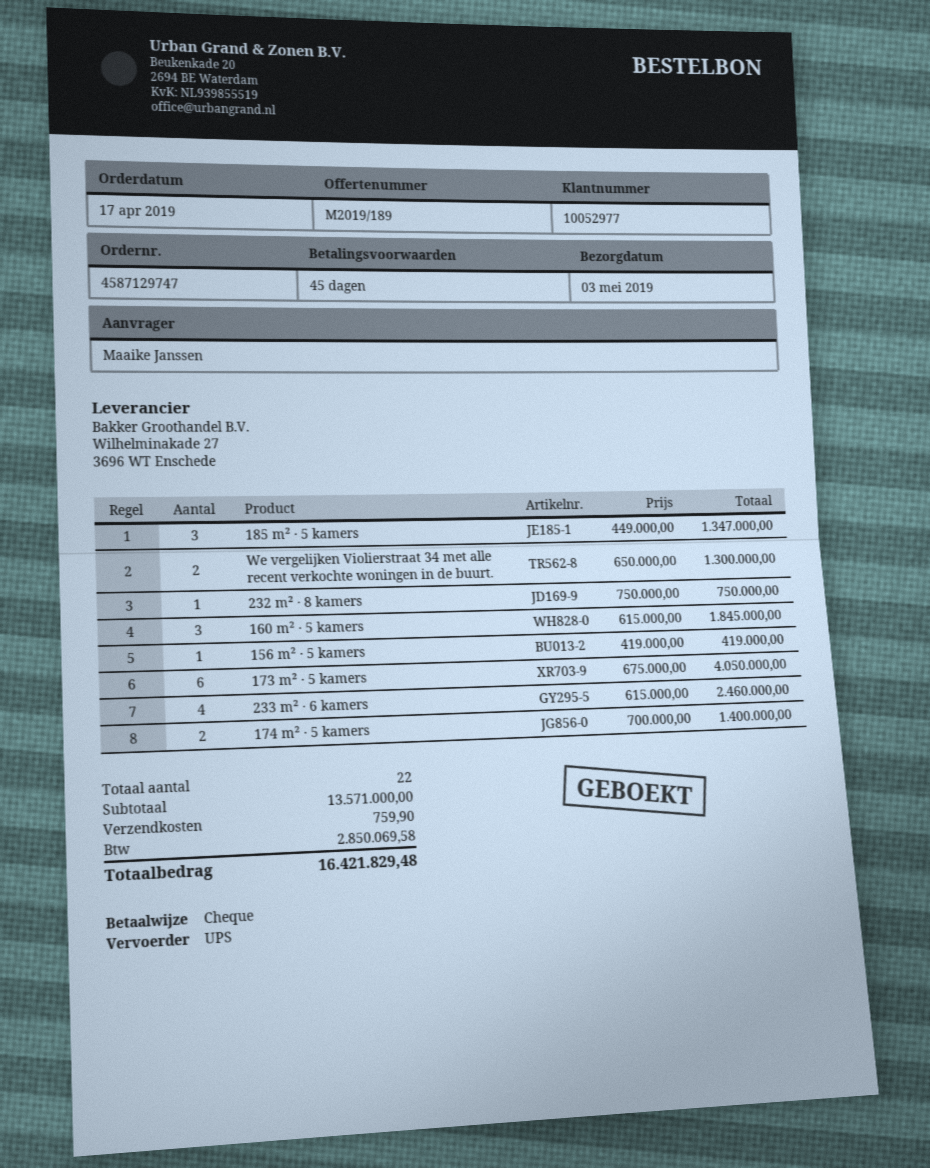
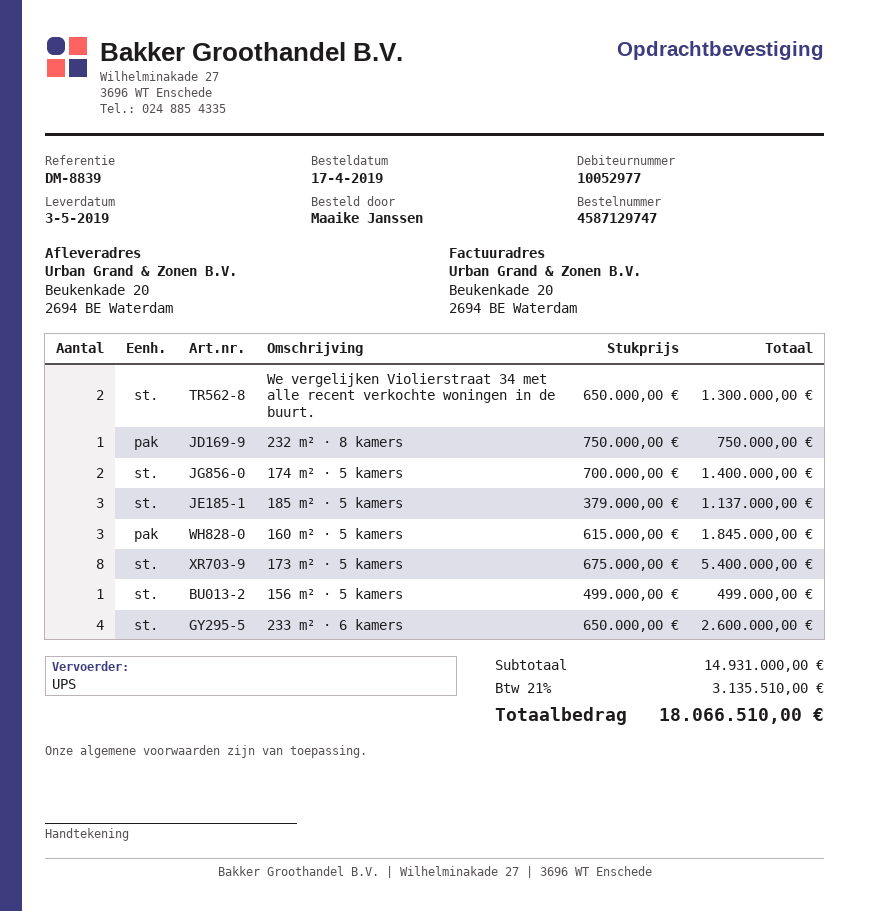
185 m² · 5 kamers: 3 x 449000.00 = 1347000.00 -> 3 x 379000.00 = 1137000.00
156 m² · 5 kamers: 1 x 419000.00 = 419000.00 -> 1 x 499000.00 = 499000.00
173 m² · 5 kamers: 6 x 675000.00 = 4050000.00 -> 8 x 675000.00 = 5400000.00
233 m² · 6 kamers: 4 x 615000.00 = 2460000.00 -> 4 x 650000.00 = 2600000.00
subtotal: 13571000.00 -> 14931000.00
shipping: 759.90 -> none
tax: 2850069.58 -> 3135510.00
total: 16421829.48 -> 18066510.00

